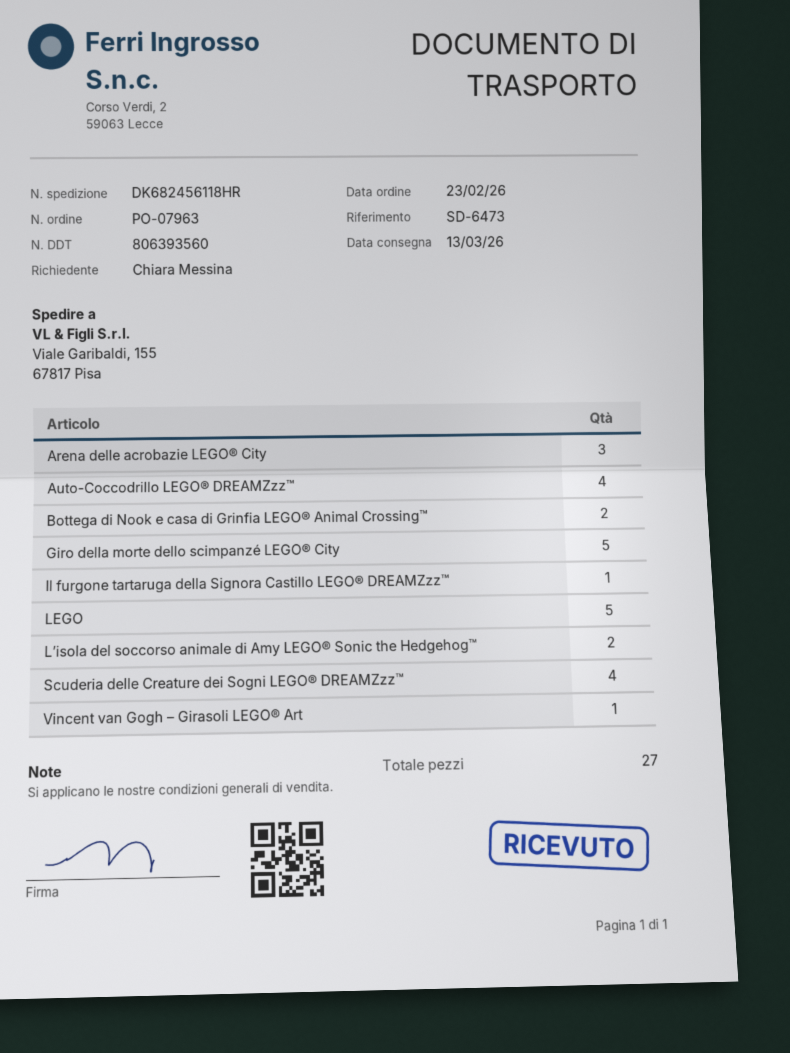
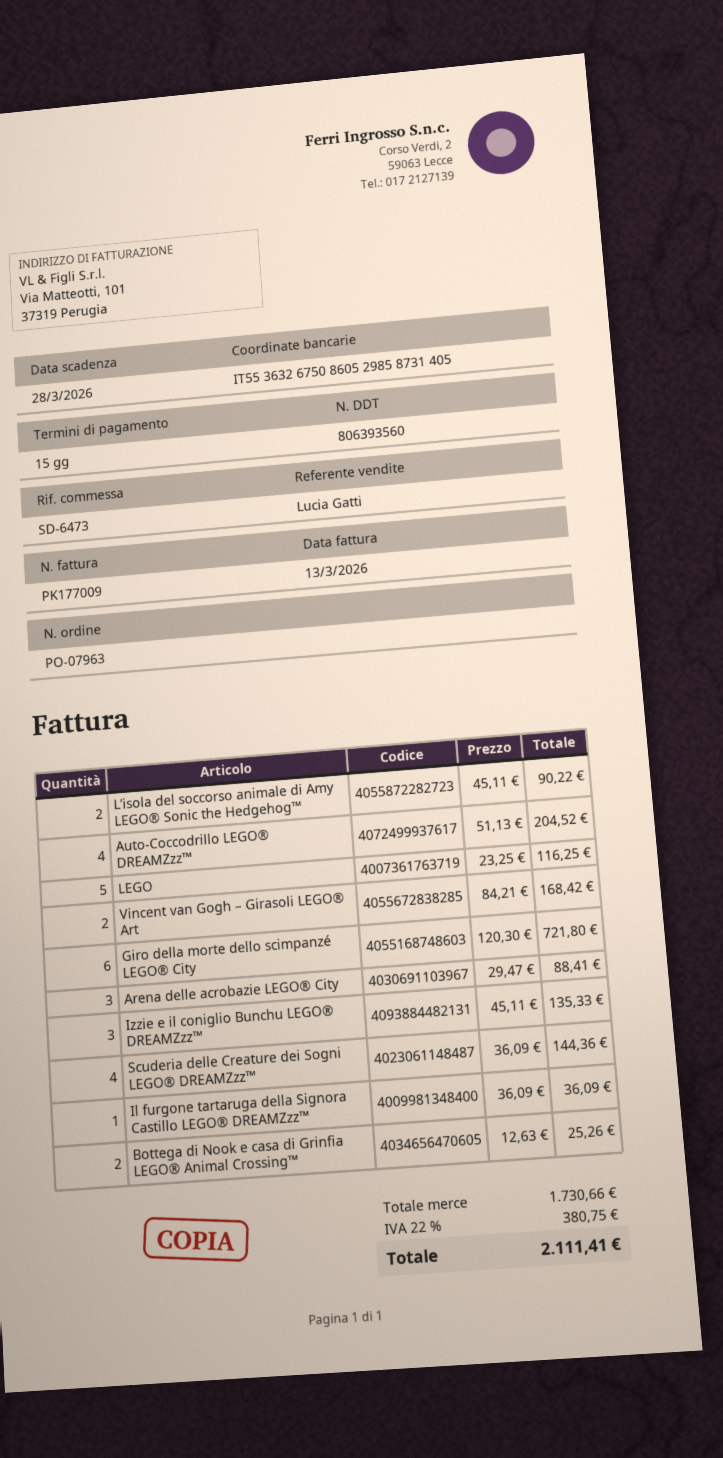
Giro della morte dello scimpanzé LEGO® City: 5 -> 6
Vincent van Gogh – Girasoli LEGO® Art: 1 -> 2
Izzie e il coniglio Bunchu LEGO® DREAMZzz™: none -> 3

